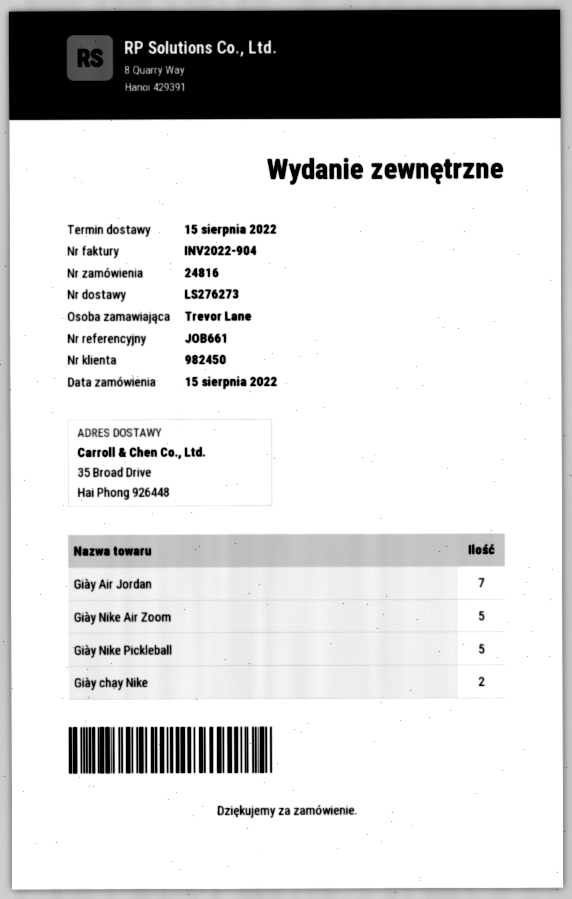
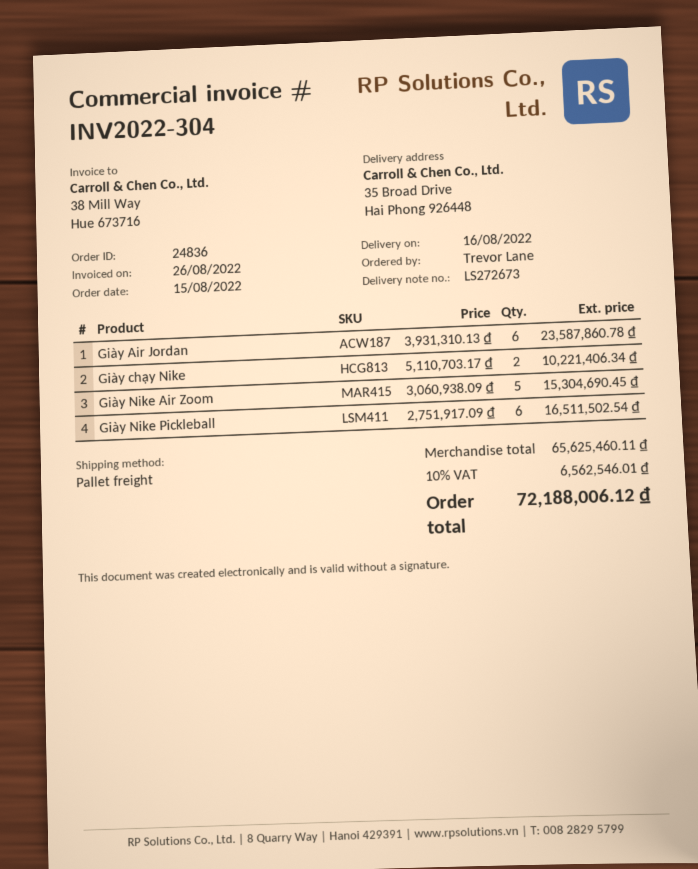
order number: 24816 -> 24836
delivery note number: LS276273 -> LS272673
delivery date: 2022-08-15 -> 2022-08-16
invoice number: INV2022-904 -> INV2022-304
Giày Air Jordan: 7 -> 6
Giày Nike Pickleball: 5 -> 6

